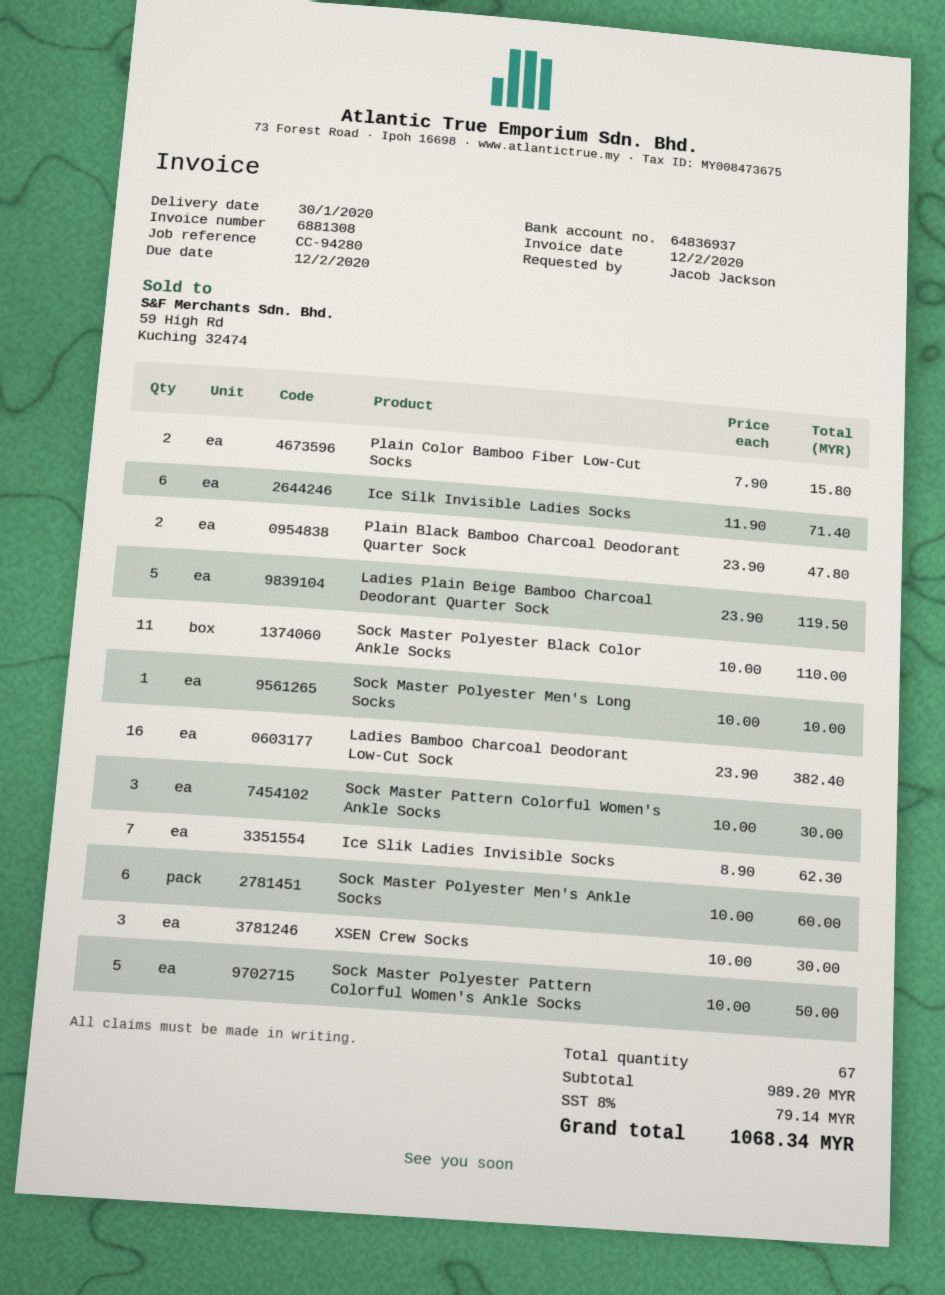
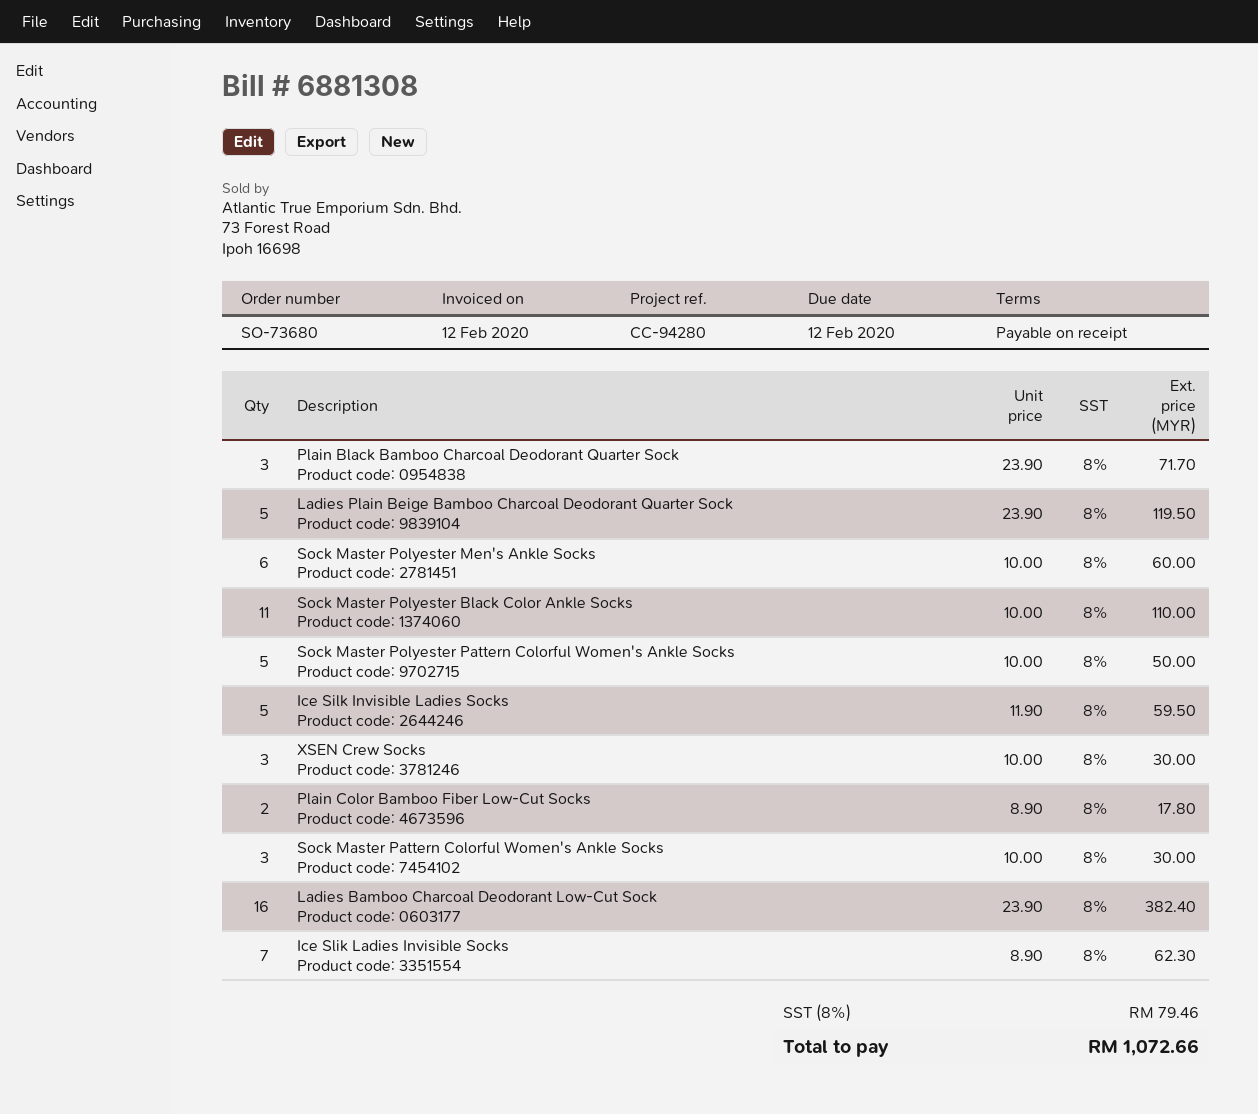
Plain Color Bamboo Fiber Low-Cut Socks: 2 x 7.90 = 15.80 -> 2 x 8.90 = 17.80
Ice Silk Invisible Ladies Socks: 6 x 11.90 = 71.40 -> 5 x 11.90 = 59.50
Plain Black Bamboo Charcoal Deodorant Quarter Sock: 2 x 23.90 = 47.80 -> 3 x 23.90 = 71.70
Sock Master Polyester Men's Long Socks: 1 x 10.00 = 10.00 -> none
tax: 8% = 79.14 -> 8% = 79.46
total: 1068.34 -> 1072.66

